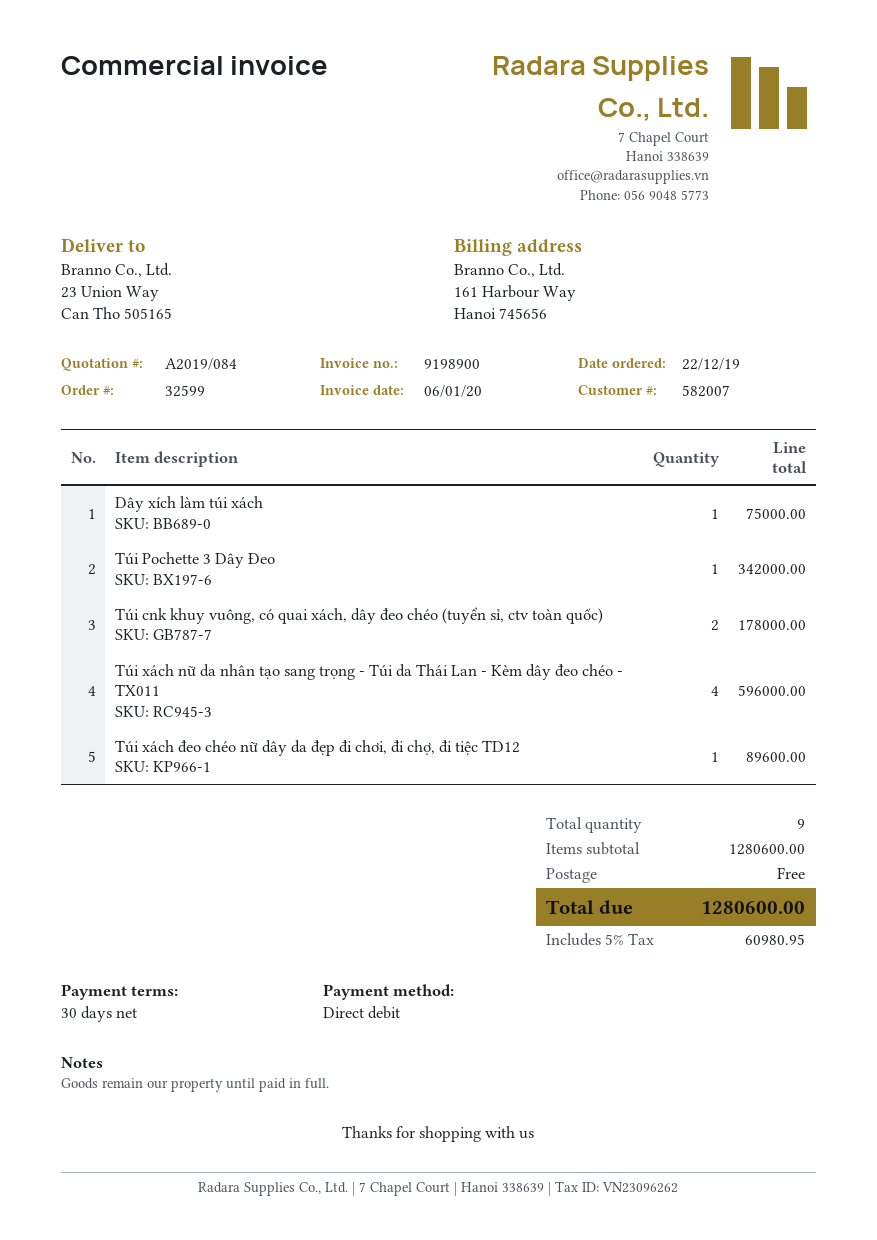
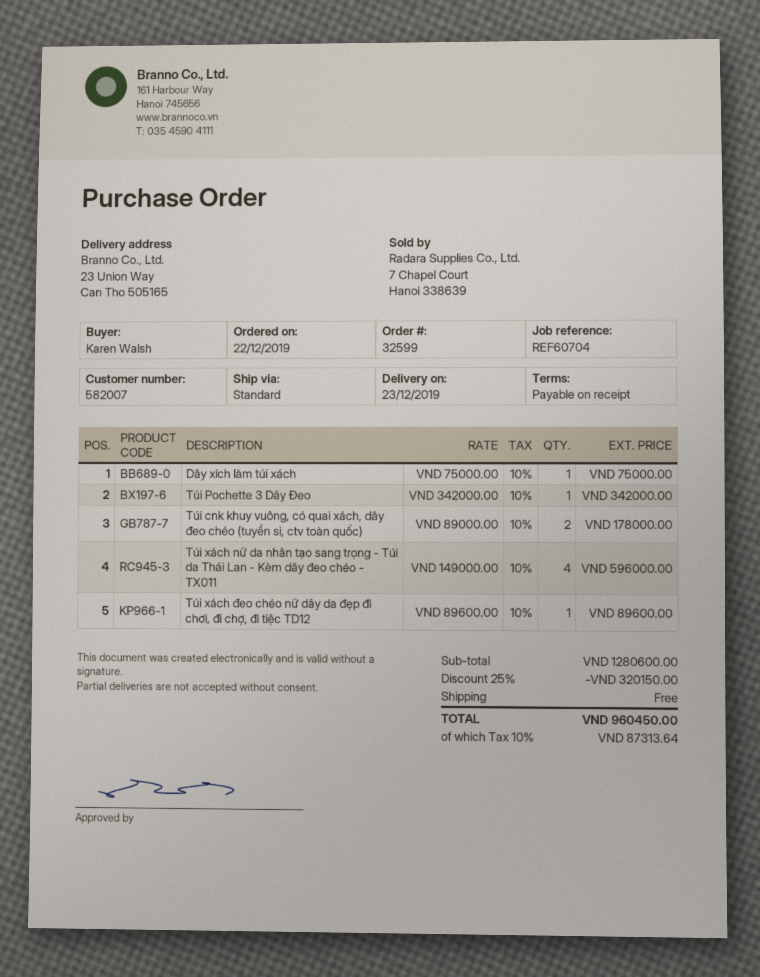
payment terms: 30 days -> on receipt
discount: none -> 25% = 320150.00
tax: 5% = 60980.95 -> 10% = 87313.64
total: 1280600.00 -> 960450.00

